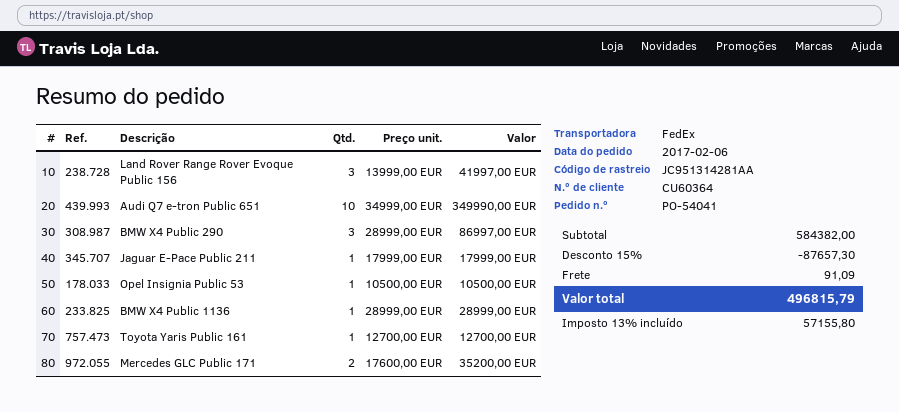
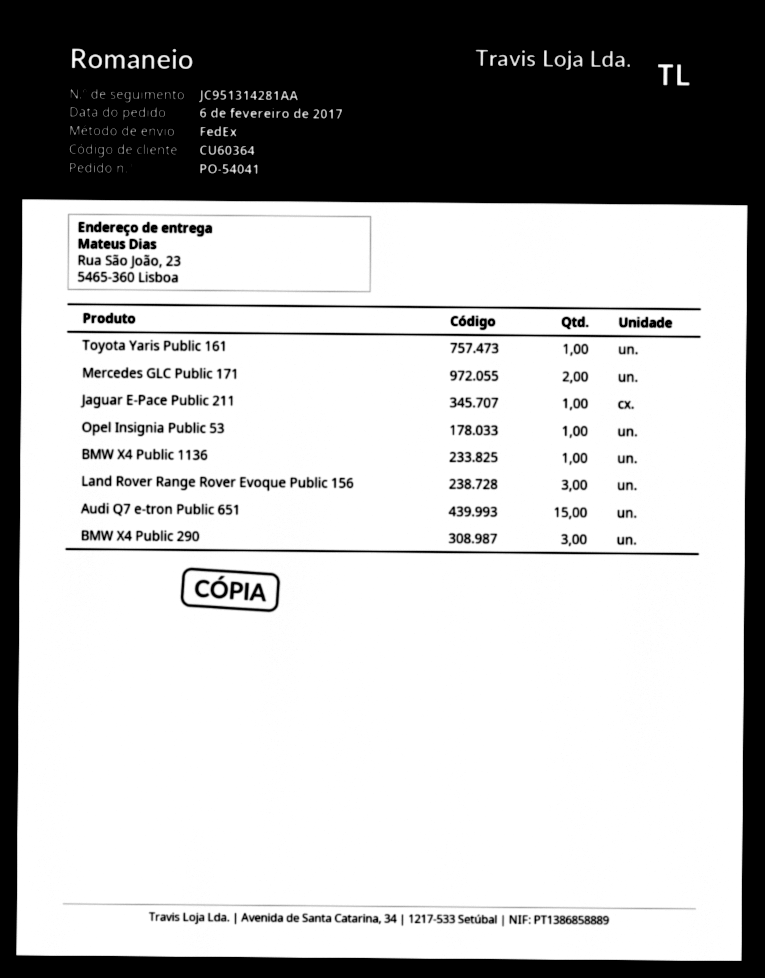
Audi Q7 e-tron Public 651: 10 -> 15

